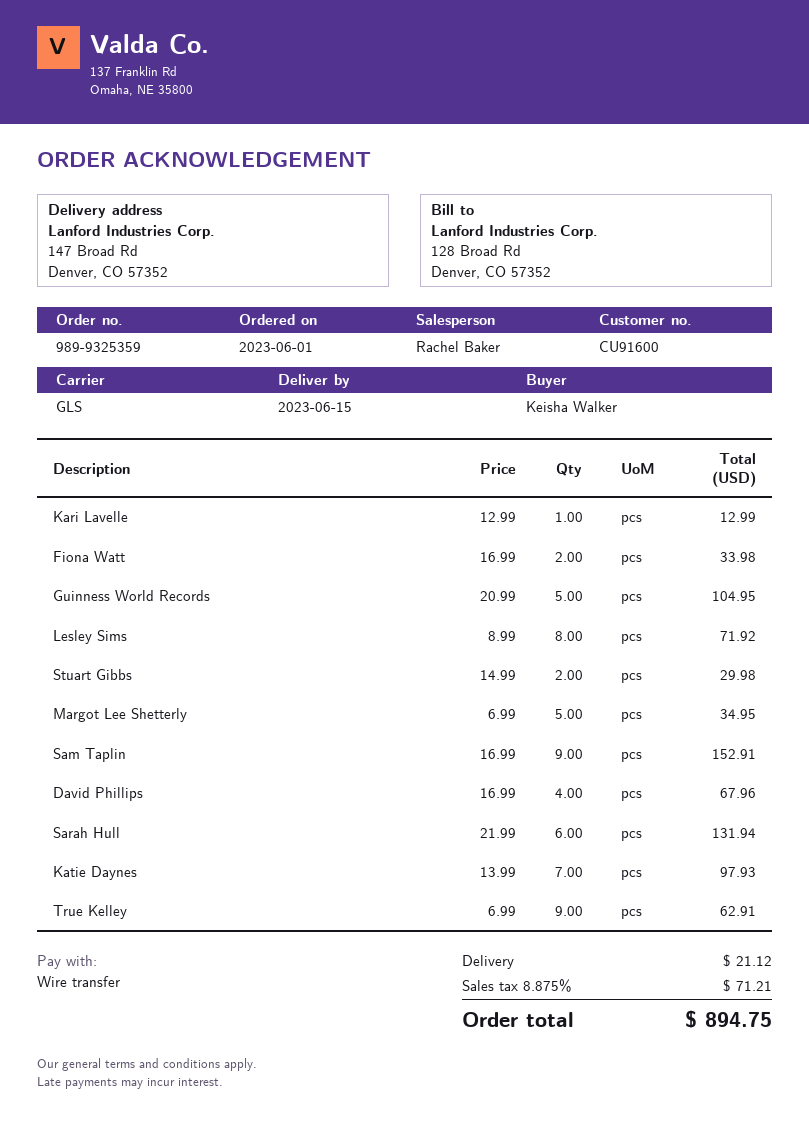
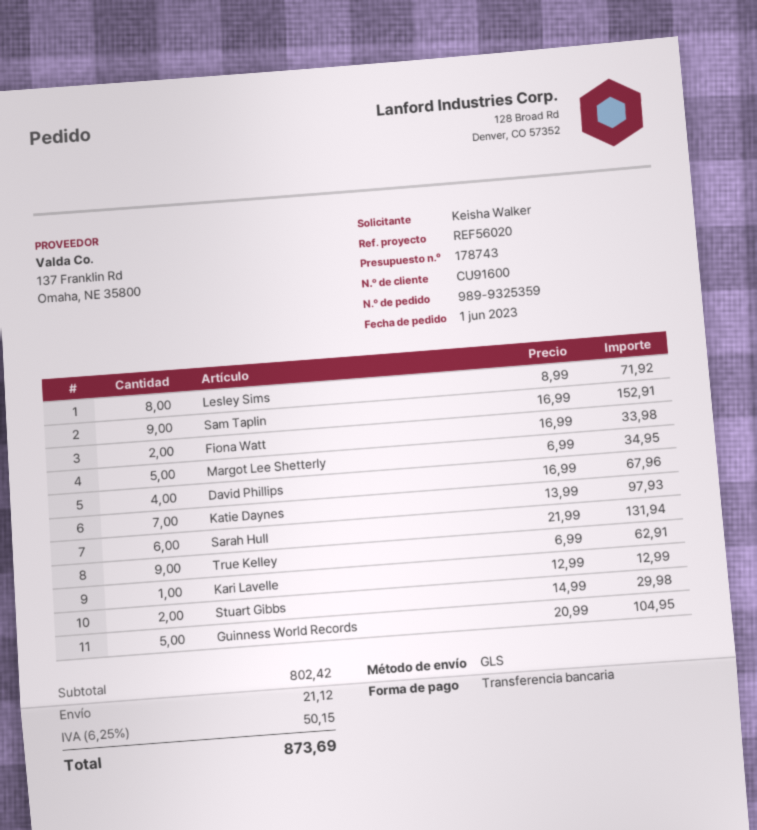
tax: 8.875% = 71.21 -> 6.25% = 50.15
total: 894.75 -> 873.69

